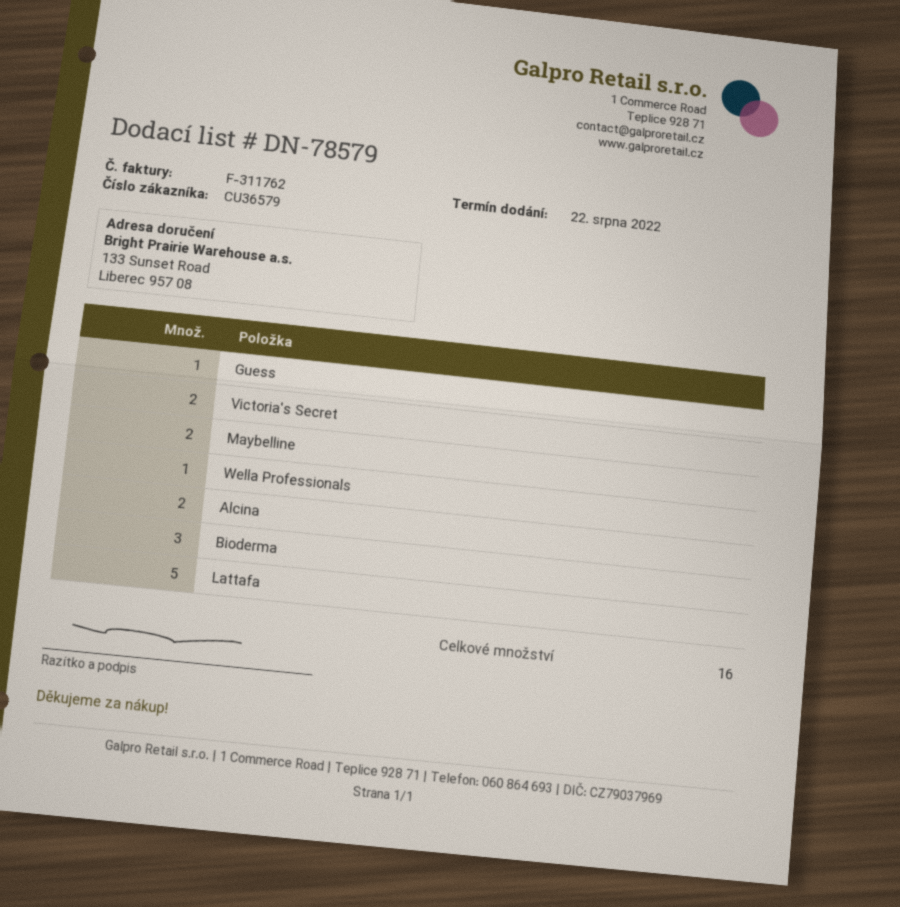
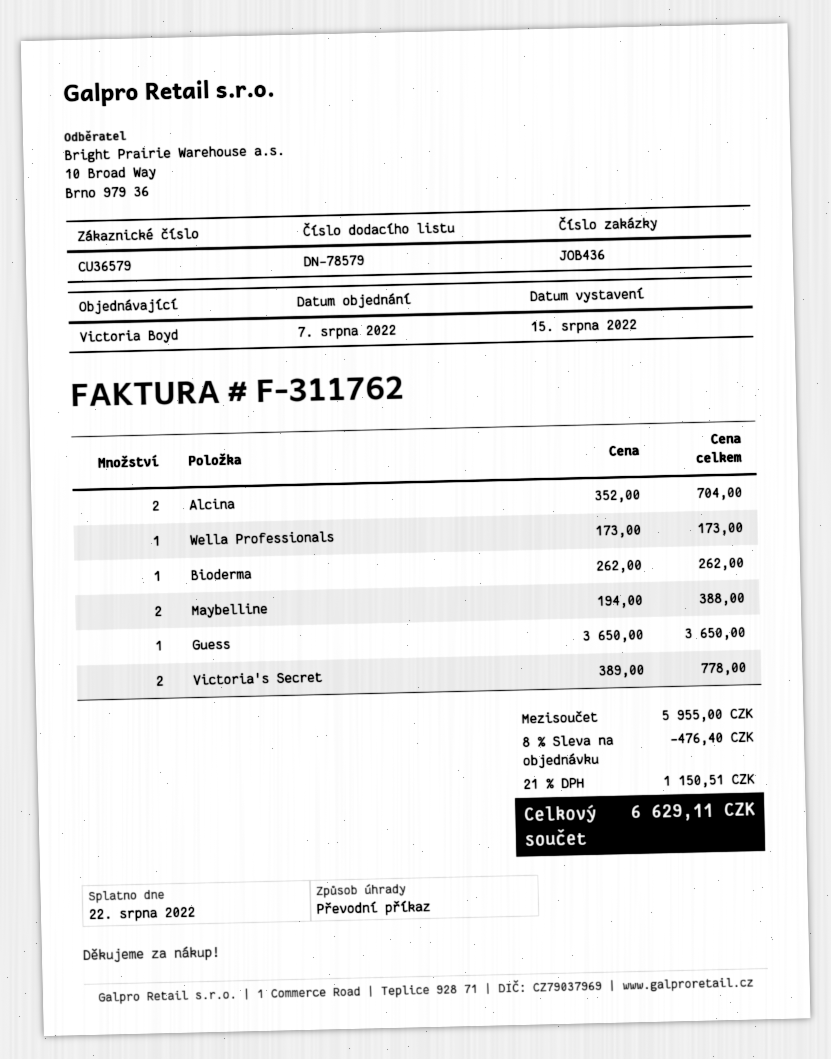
Bioderma: 3 -> 1
Lattafa: 5 -> none

